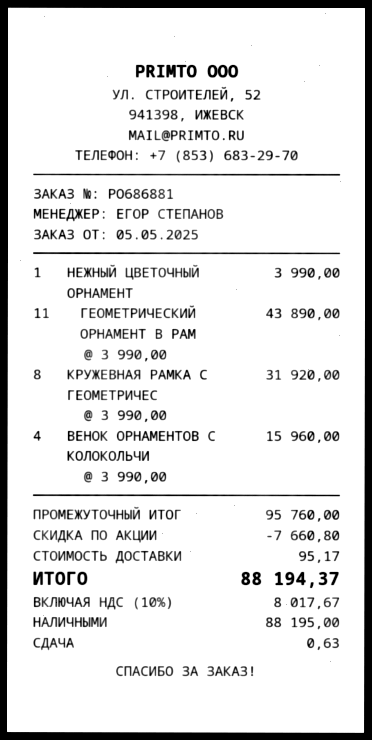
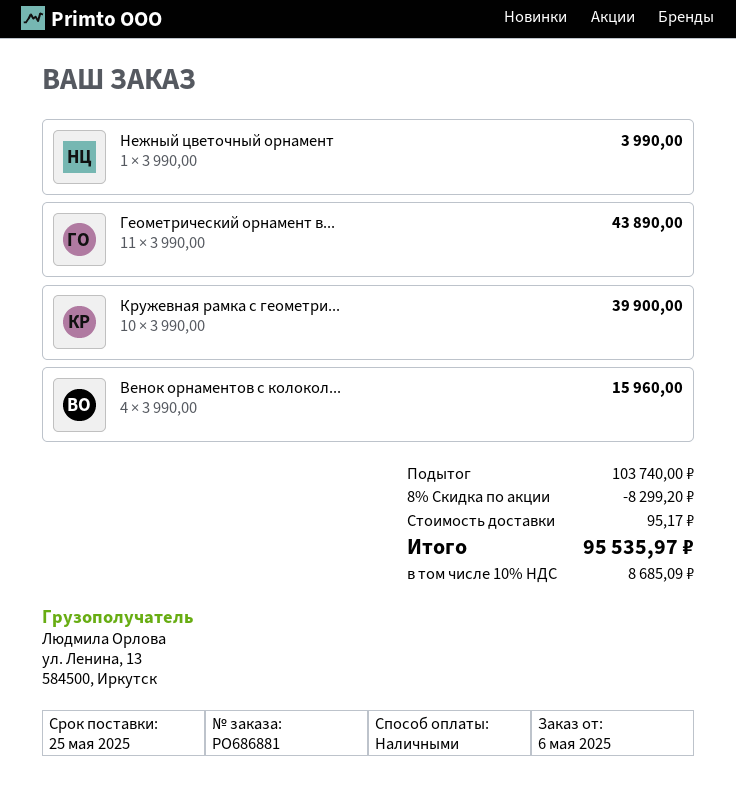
order date: 2025-05-05 -> 2025-05-06
КРУЖЕВНАЯ РАМКА С ГЕОМЕТРИЧЕС: 8 x 3990.00 = 31920.00 -> 10 x 3990.00 = 39900.00
subtotal: 95760.00 -> 103740.00
discount: 7660.80 -> 8299.20
tax: 10% = 8017.67 -> 10% = 8685.09
total: 88194.37 -> 95535.97

